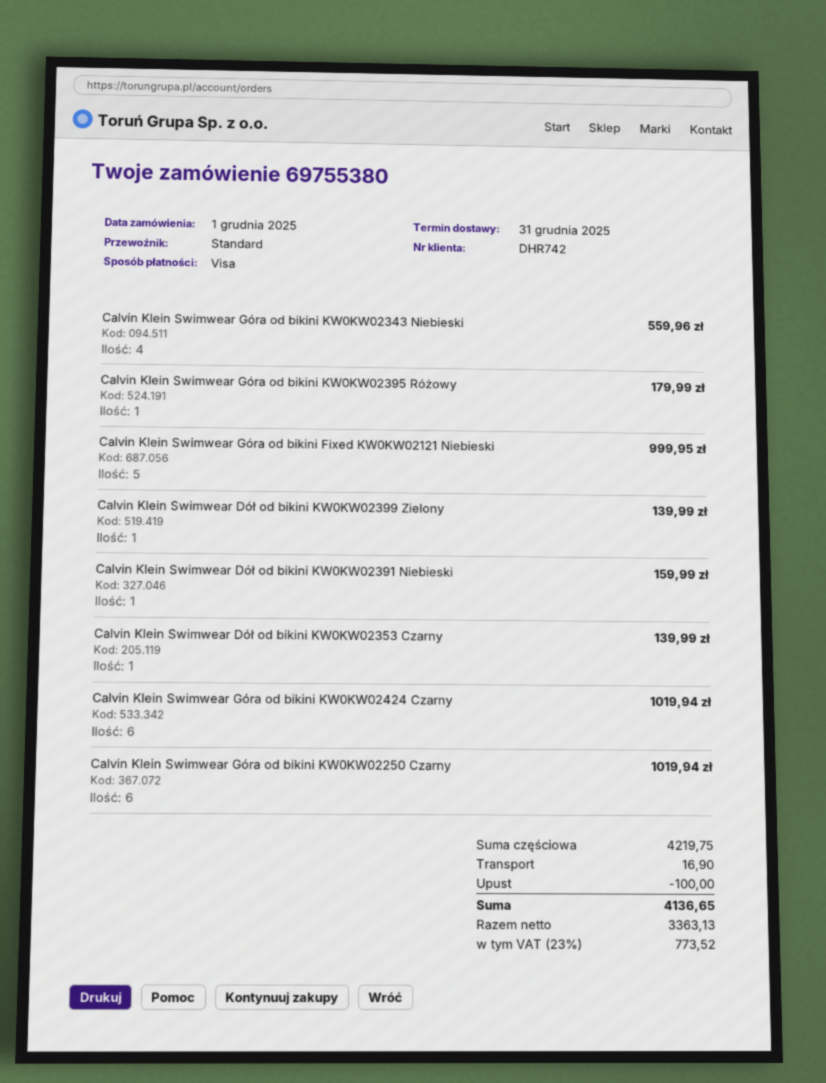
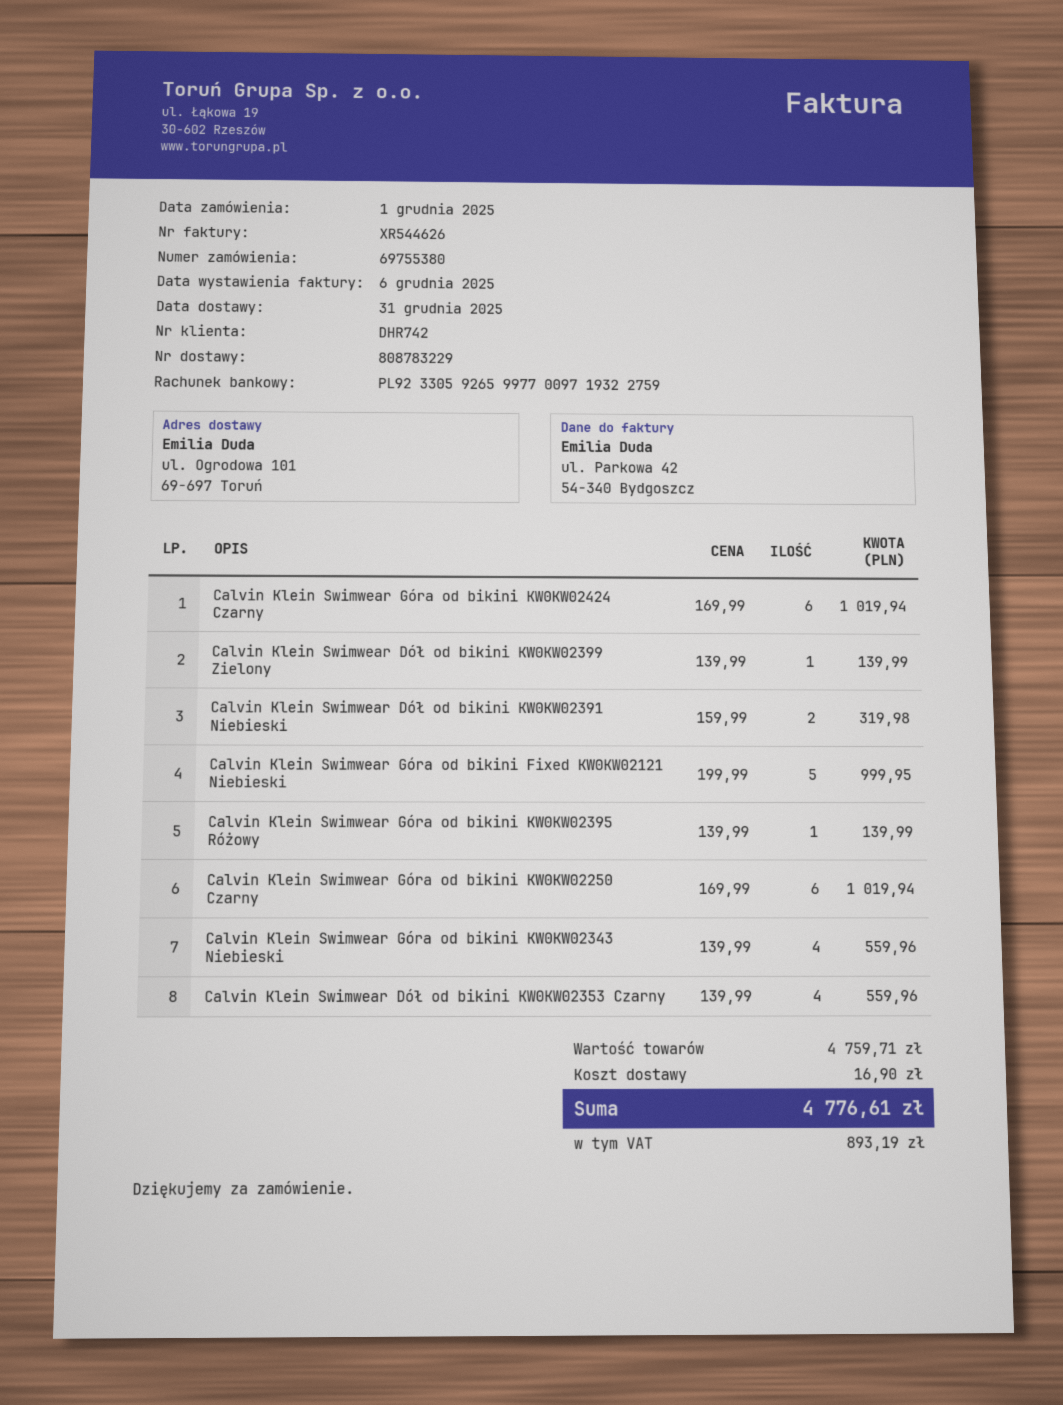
Calvin Klein Swimwear Góra od bikini KW0KW02395 Różowy: 1 for 179.99 -> 1 for 139.99
Calvin Klein Swimwear Dół od bikini KW0KW02391 Niebieski: 1 for 159.99 -> 2 for 319.98
Calvin Klein Swimwear Dół od bikini KW0KW02353 Czarny: 1 for 139.99 -> 4 for 559.96
subtotal: 4219.75 -> 4759.71
discount: 100.00 -> none
tax: 773.52 -> 893.19
total: 4136.65 -> 4776.61

